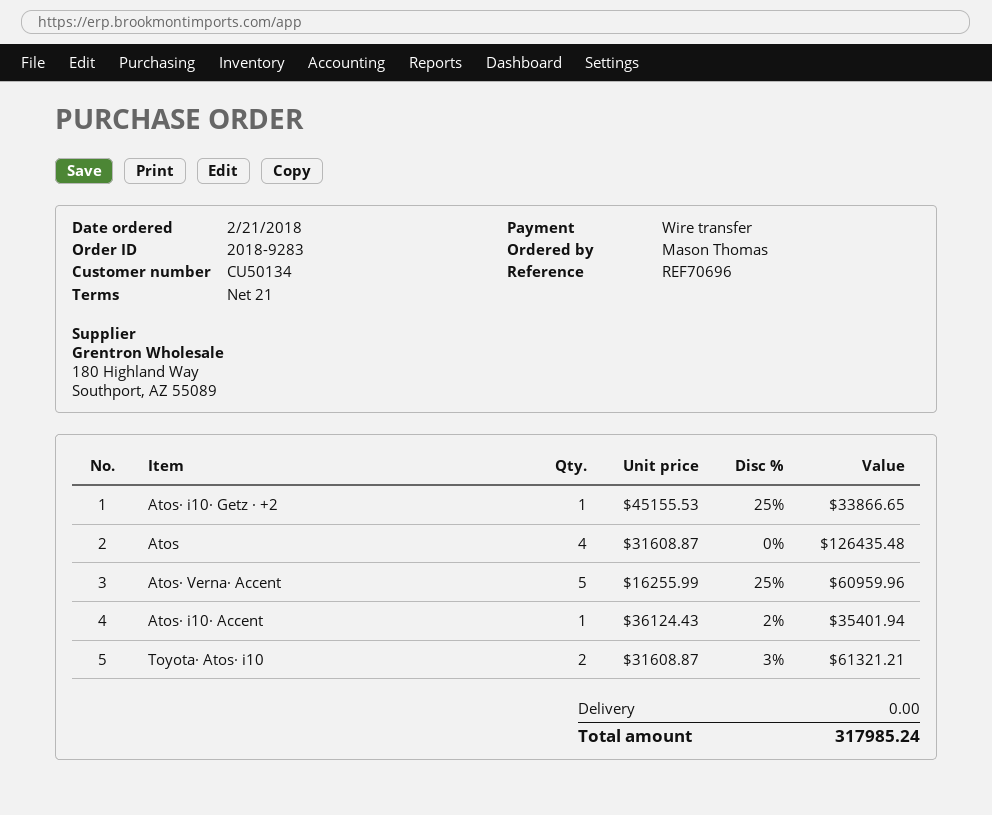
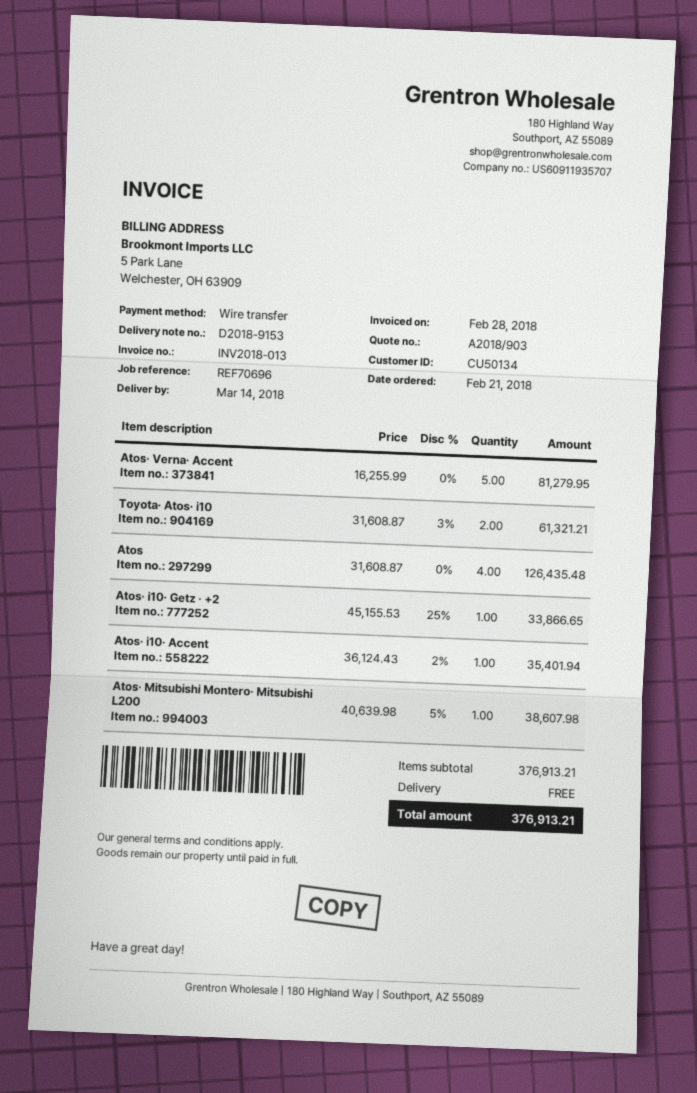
Atos· Verna· Accent: 5 x 16255.99 - 25% = 60959.96 -> 5 x 16255.99 = 81279.95
Atos· Mitsubishi Montero· Mitsubishi L200: none -> 1 x 40639.98 - 5% = 38607.98
total: 317985.24 -> 376913.21

